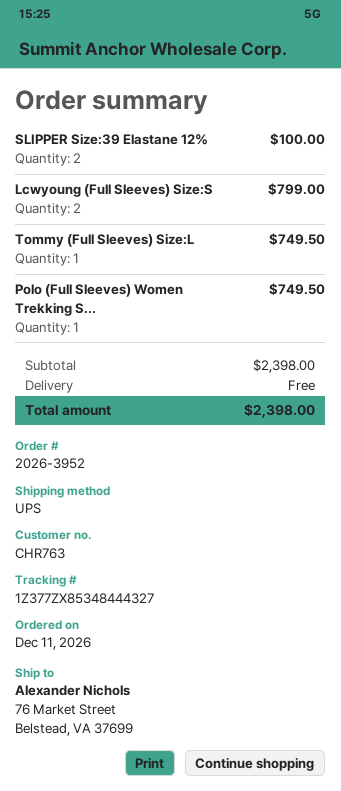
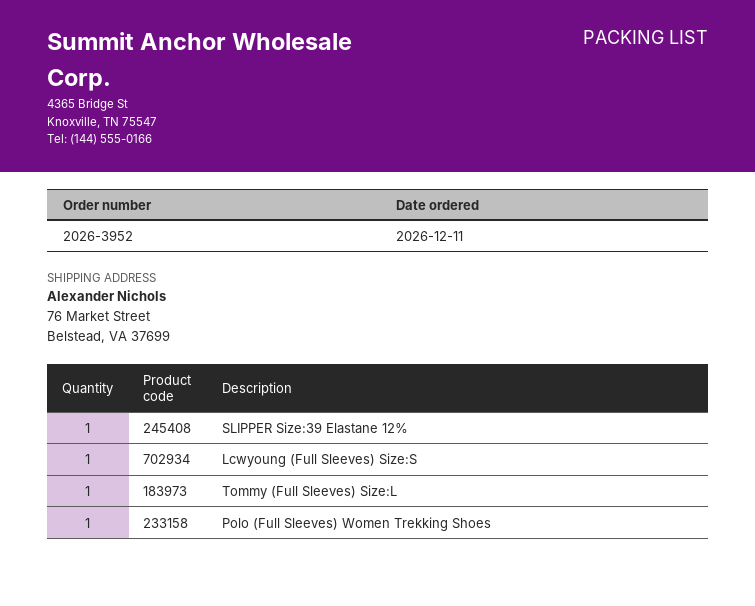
SLIPPER Size:39 Elastane 12%: 2 -> 1
Lcwyoung (Full Sleeves) Size:S: 2 -> 1

